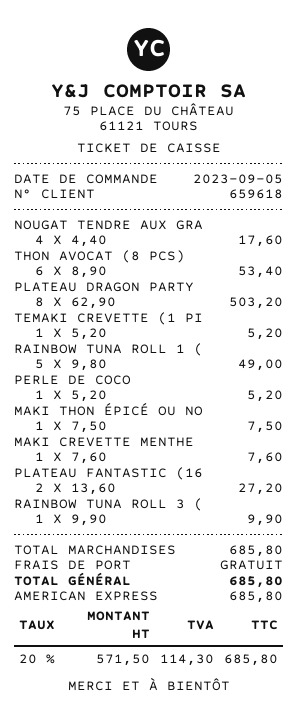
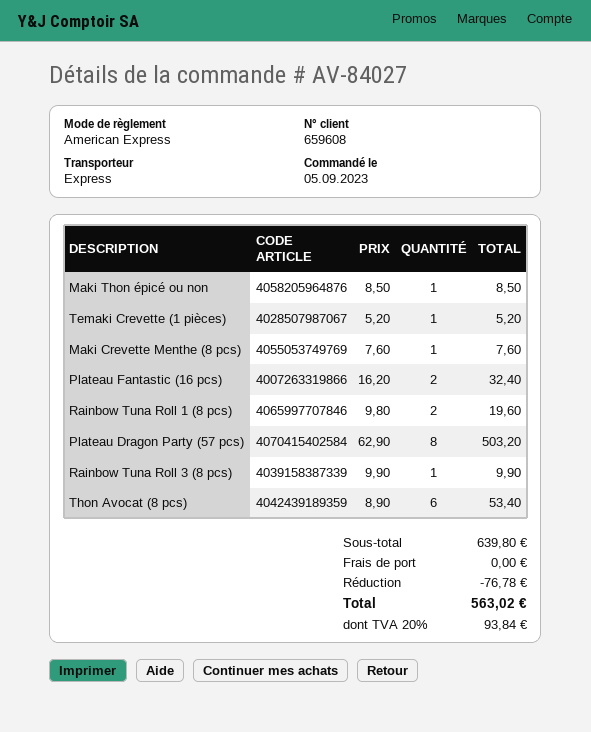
customer number: 659618 -> 659608
NOUGAT TENDRE AUX GRA: 4 x 4.40 = 17.60 -> none
RAINBOW TUNA ROLL 1 (: 5 x 9.80 = 49.00 -> 2 x 9.80 = 19.60
PERLE DE COCO: 1 x 5.20 = 5.20 -> none
MAKI THON ÉPICÉ OU NO: 1 x 7.50 = 7.50 -> 1 x 8.50 = 8.50
PLATEAU FANTASTIC (16: 2 x 13.60 = 27.20 -> 2 x 16.20 = 32.40
subtotal: 685.80 -> 639.80
discount: none -> 76.78
tax: 20% = 114.30 -> 20% = 93.84
total: 685.80 -> 563.02

